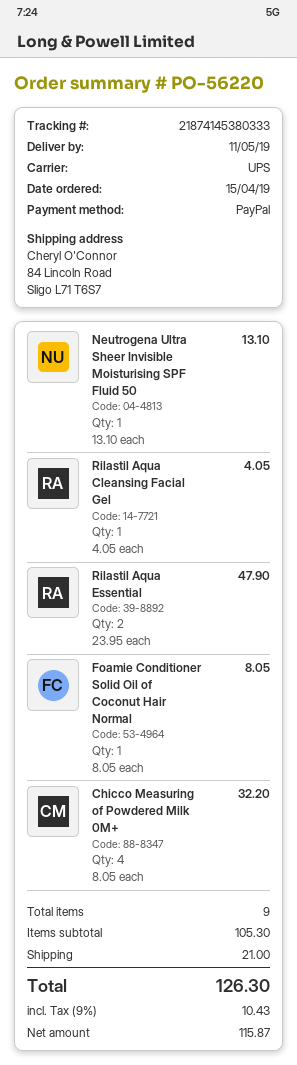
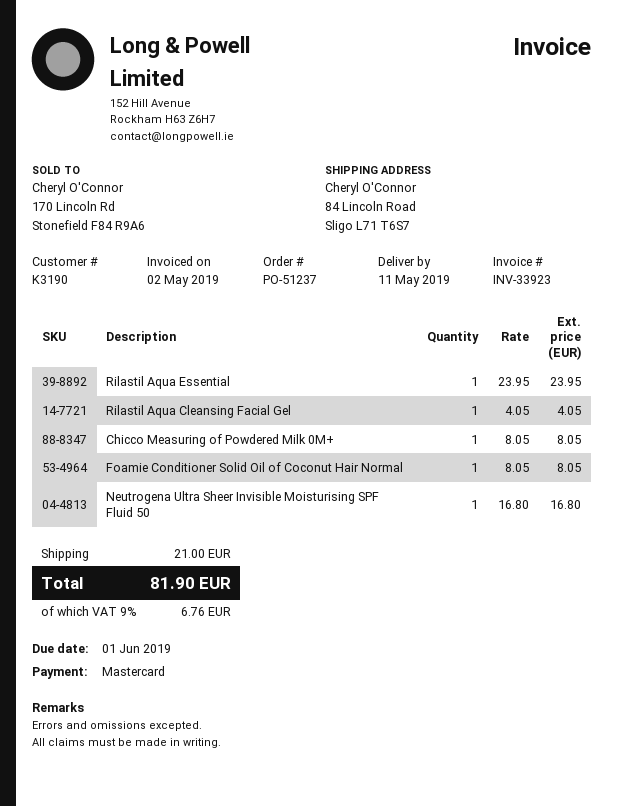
order number: PO-56220 -> PO-51237
payment method: PayPal -> Mastercard
Neutrogena Ultra Sheer Invisible Moisturising SPF Fluid 50: 1 x 13.10 = 13.10 -> 1 x 16.80 = 16.80
Rilastil Aqua Essential: 2 x 23.95 = 47.90 -> 1 x 23.95 = 23.95
Chicco Measuring of Powdered Milk 0M+: 4 x 8.05 = 32.20 -> 1 x 8.05 = 8.05
tax: 9% = 10.43 -> 9% = 6.76
total: 126.30 -> 81.90

